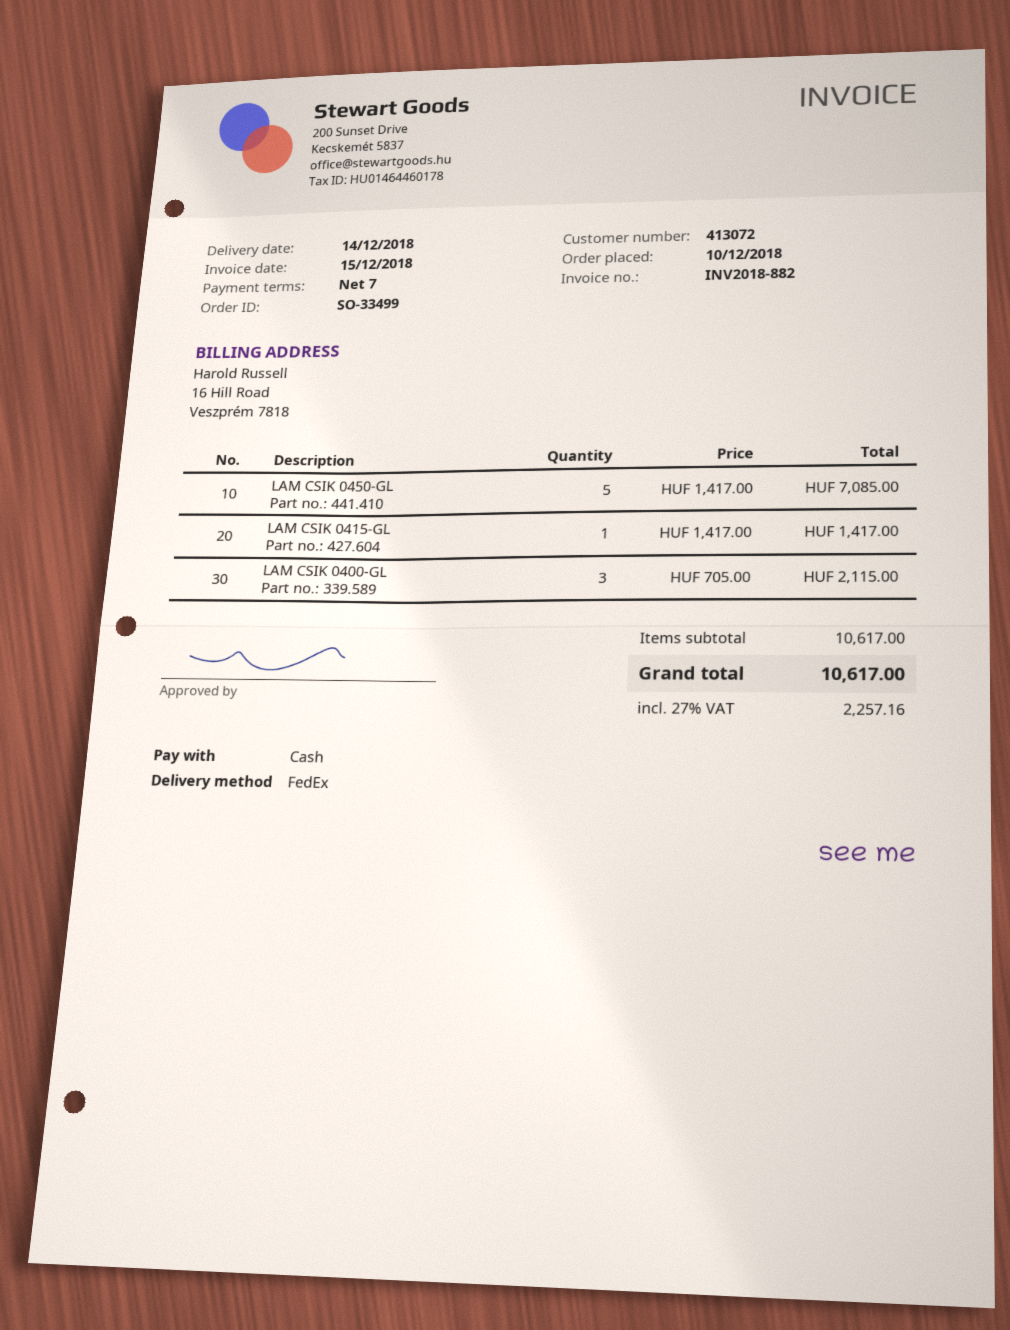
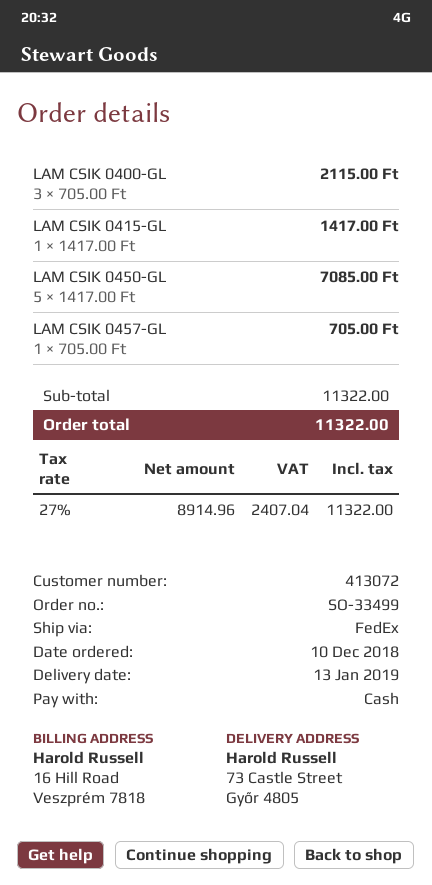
delivery date: 2018-12-14 -> 2019-01-13
LAM CSIK 0457-GL: none -> 1 x 705.00 = 705.00
subtotal: 10617.00 -> 11322.00
tax: 27% = 2257.16 -> 27% = 2407.04
total: 10617.00 -> 11322.00

